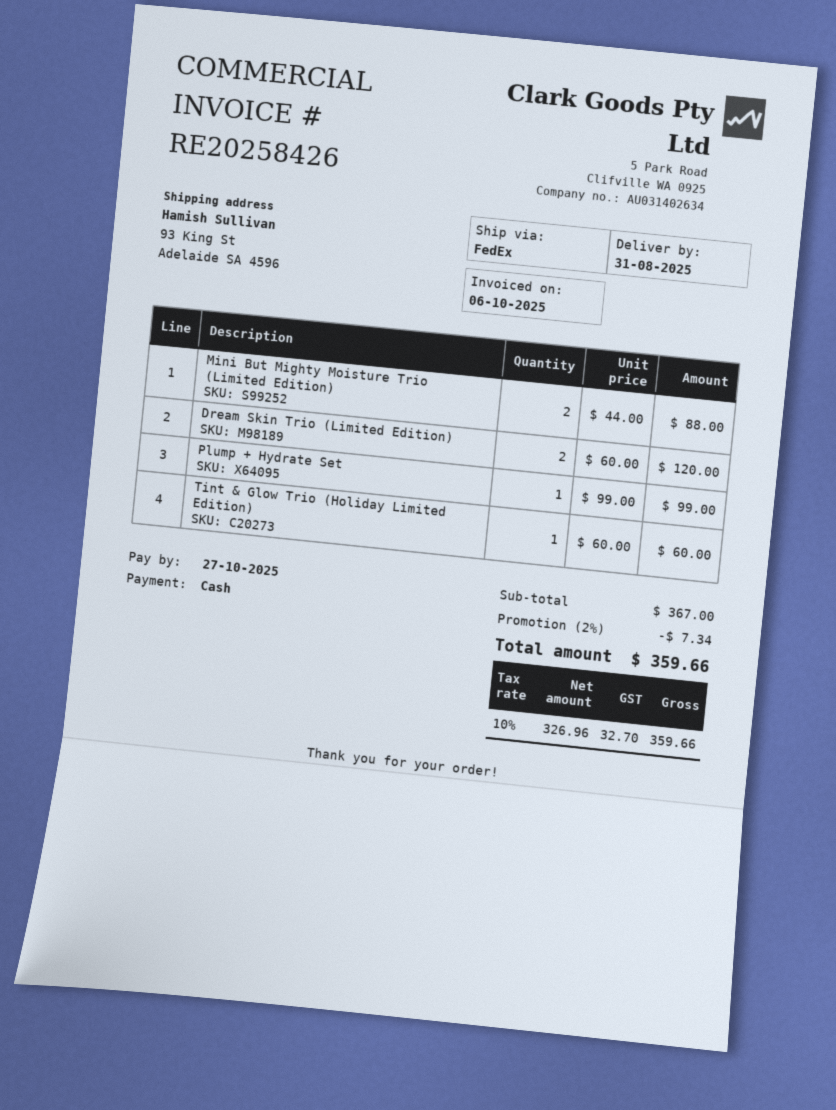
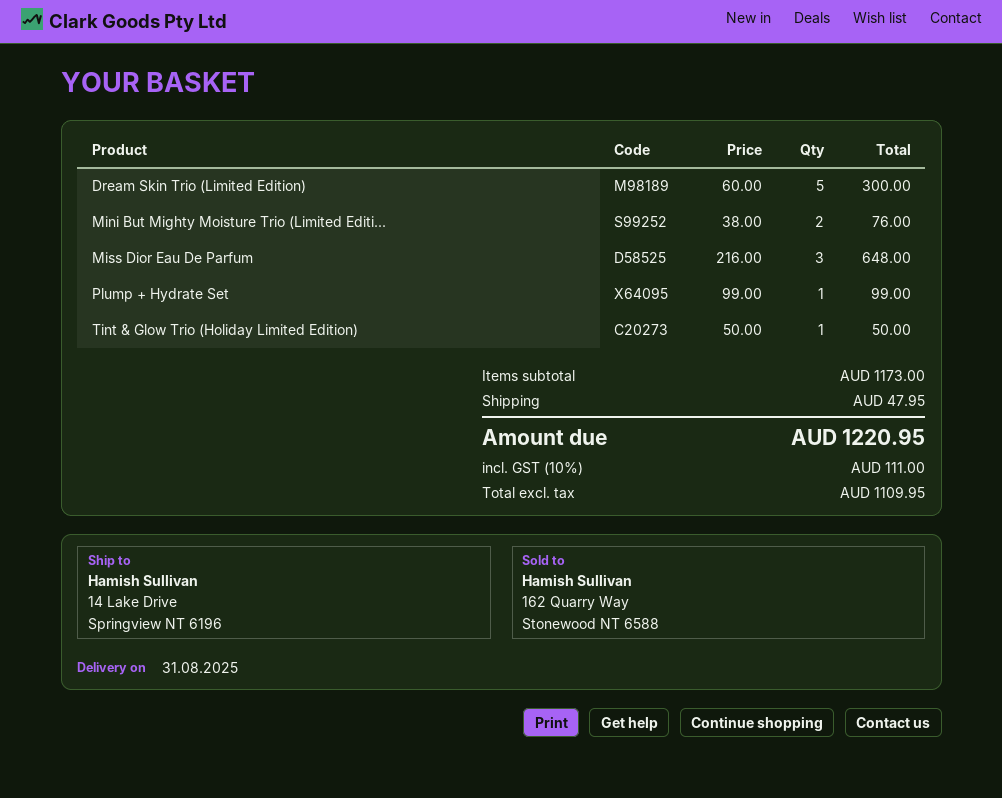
ship to: 93 King St, Adelaide SA 4596 -> 14 Lake Drive, Springview NT 6196
Mini But Mighty Moisture Trio (Limited Edition): 2 x 44.00 = 88.00 -> 2 x 38.00 = 76.00
Dream Skin Trio (Limited Edition): 2 x 60.00 = 120.00 -> 5 x 60.00 = 300.00
Tint & Glow Trio (Holiday Limited Edition): 1 x 60.00 = 60.00 -> 1 x 50.00 = 50.00
Miss Dior Eau De Parfum: none -> 3 x 216.00 = 648.00
subtotal: 367.00 -> 1173.00
discount: 2% = 7.34 -> none
shipping: none -> 47.95
net: 326.96 -> 1109.95
tax: 10% = 32.70 -> 10% = 111.00
total: 359.66 -> 1220.95

